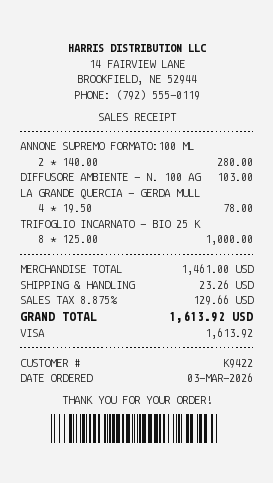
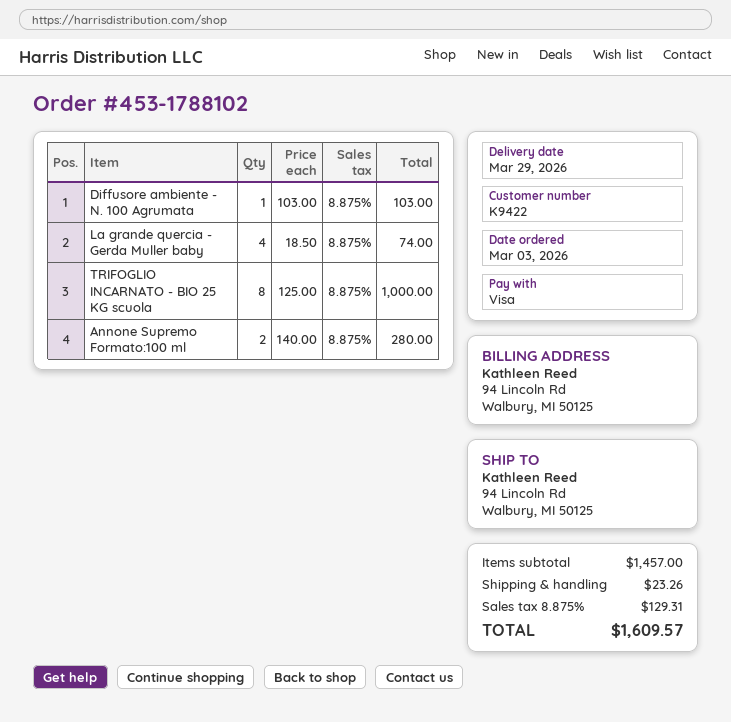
LA GRANDE QUERCIA - GERDA MULL: 4 x 19.50 = 78.00 -> 4 x 18.50 = 74.00
subtotal: 1461.00 -> 1457.00
tax: 8.875% = 129.66 -> 8.875% = 129.31
total: 1613.92 -> 1609.57

